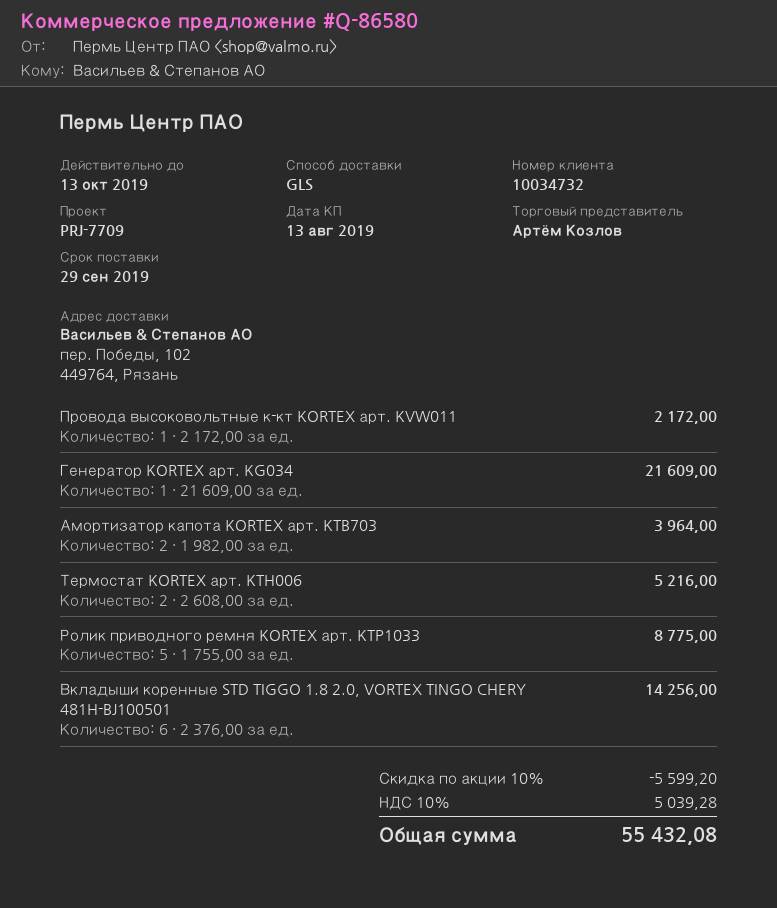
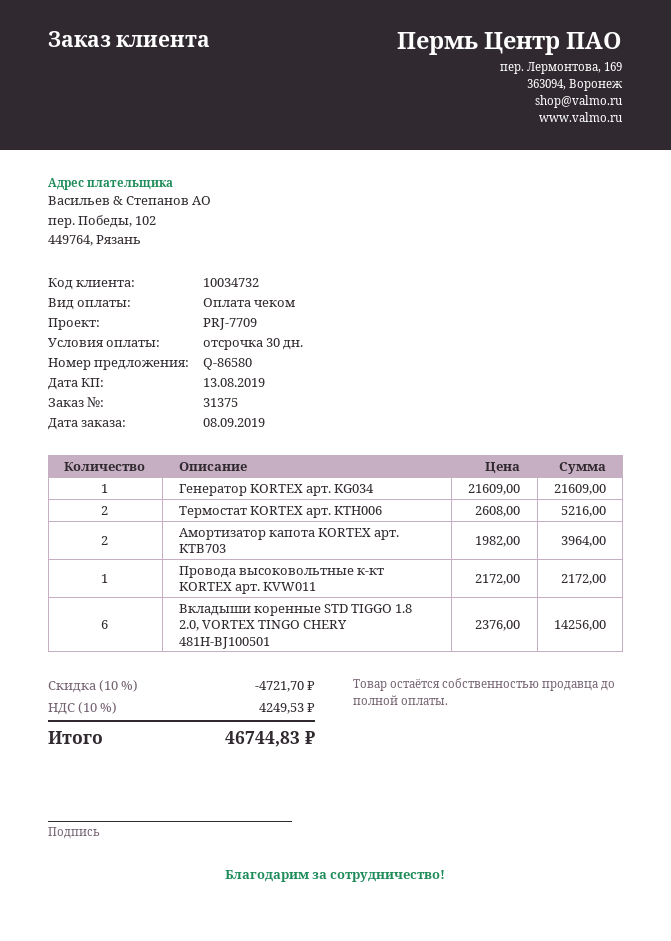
Ролик приводного ремня KORTEX арт. KTP1033: 5 x 1755.00 = 8775.00 -> none
discount: 10% = 5599.20 -> 10% = 4721.70
tax: 10% = 5039.28 -> 10% = 4249.53
total: 55432.08 -> 46744.83

